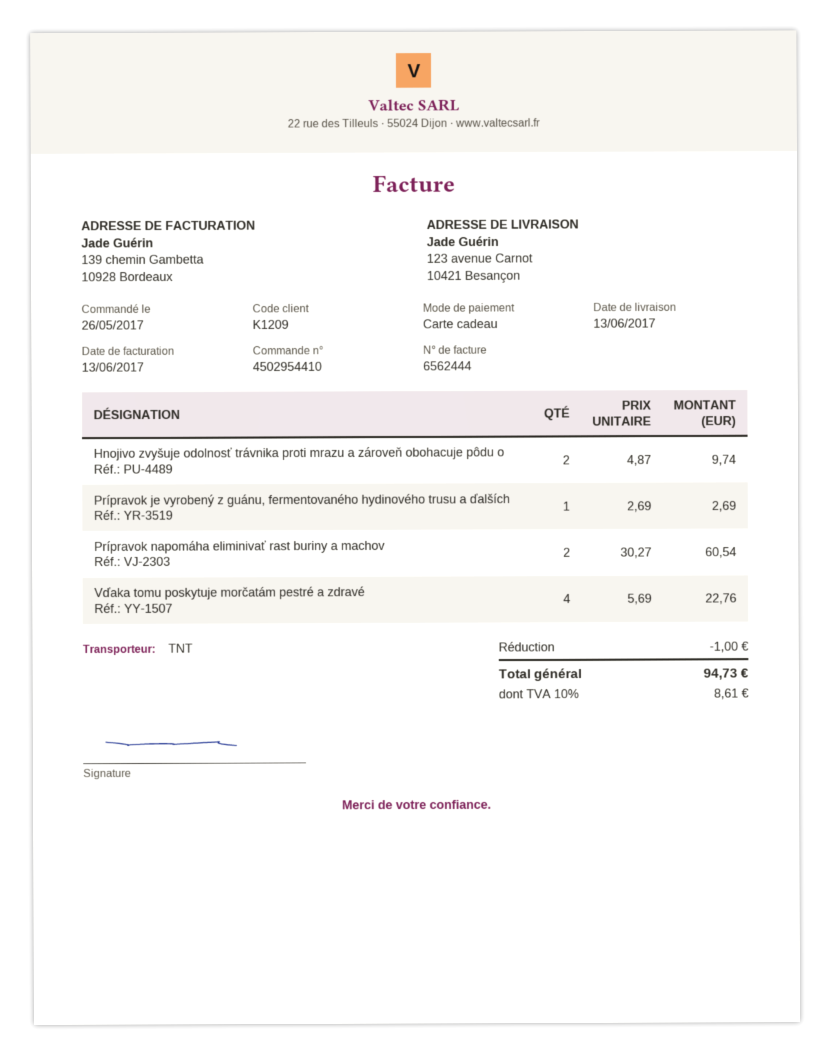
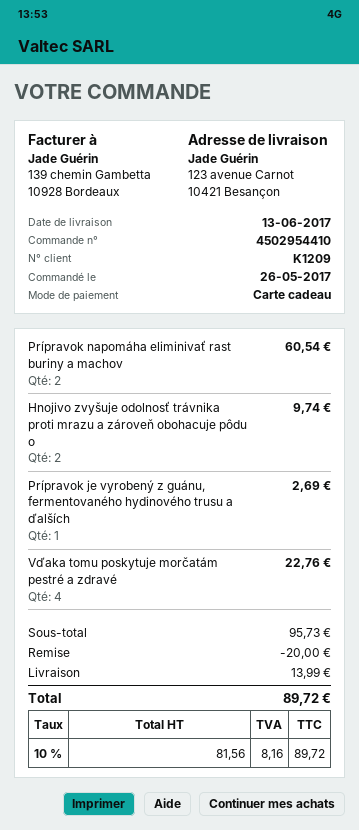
discount: 1.00 -> 20.00
shipping: none -> 13.99
tax: 10% = 8.61 -> 10% = 8.16
total: 94.73 -> 89.72

